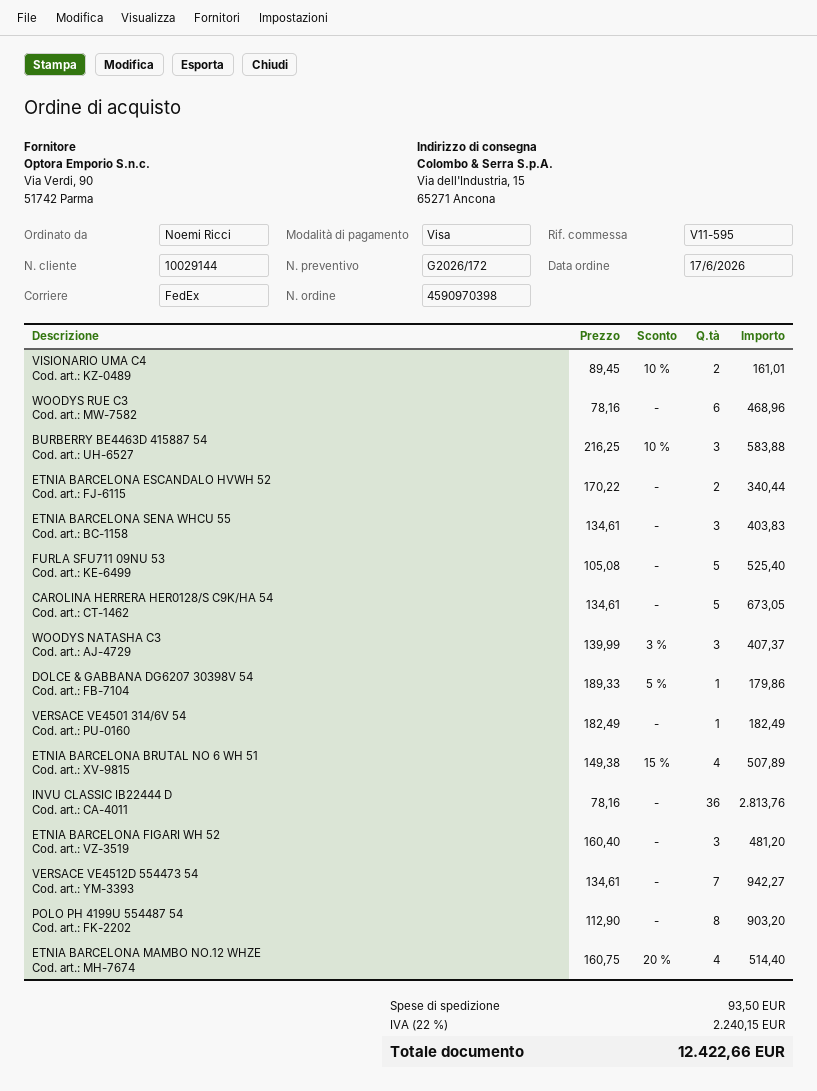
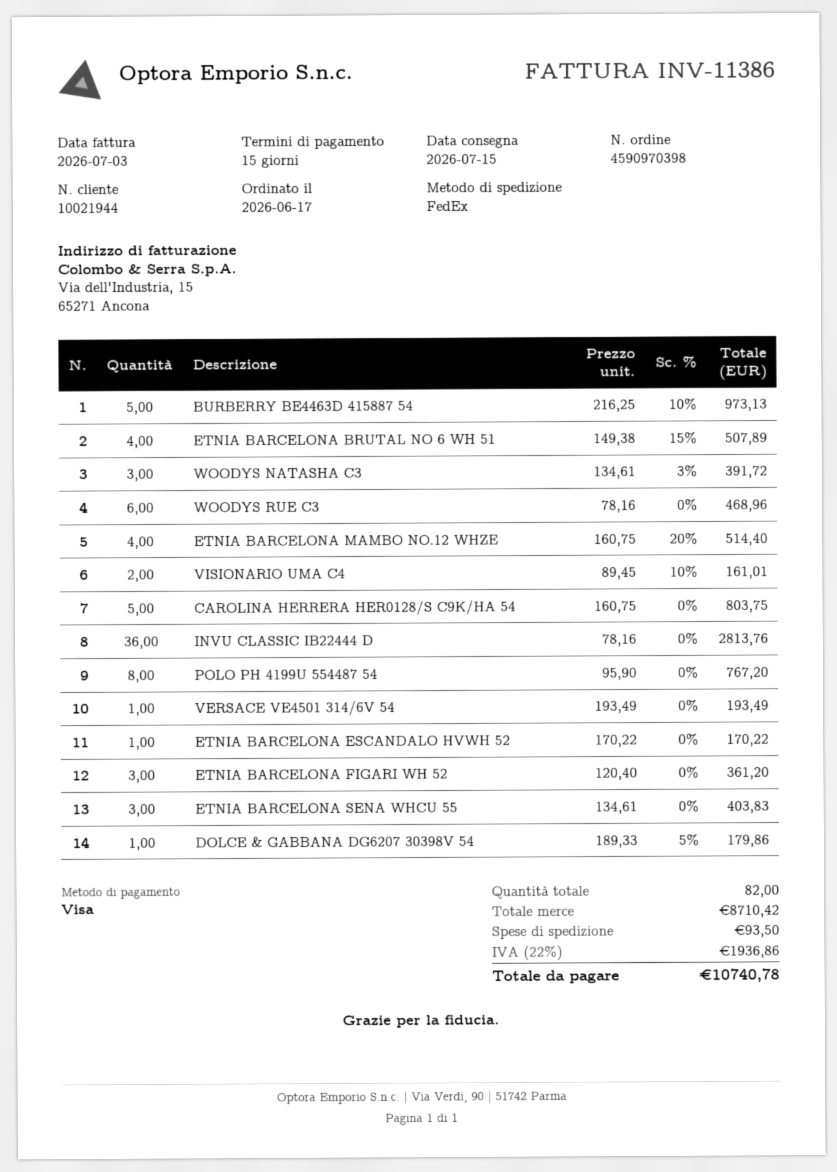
customer number: 10029144 -> 10021944
BURBERRY BE4463D 415887 54: 3 x 216.25 - 10% = 583.88 -> 5 x 216.25 - 10% = 973.13
ETNIA BARCELONA ESCANDALO HVWH 52: 2 x 170.22 = 340.44 -> 1 x 170.22 = 170.22
FURLA SFU711 09NU 53: 5 x 105.08 = 525.40 -> none
CAROLINA HERRERA HER0128/S C9K/HA 54: 5 x 134.61 = 673.05 -> 5 x 160.75 = 803.75
WOODYS NATASHA C3: 3 x 139.99 - 3% = 407.37 -> 3 x 134.61 - 3% = 391.72
VERSACE VE4501 314/6V 54: 1 x 182.49 = 182.49 -> 1 x 193.49 = 193.49
ETNIA BARCELONA FIGARI WH 52: 3 x 160.40 = 481.20 -> 3 x 120.40 = 361.20
VERSACE VE4512D 554473 54: 7 x 134.61 = 942.27 -> none
POLO PH 4199U 554487 54: 8 x 112.90 = 903.20 -> 8 x 95.90 = 767.20
tax: 22% = 2240.15 -> 22% = 1936.86
total: 12422.66 -> 10740.78

